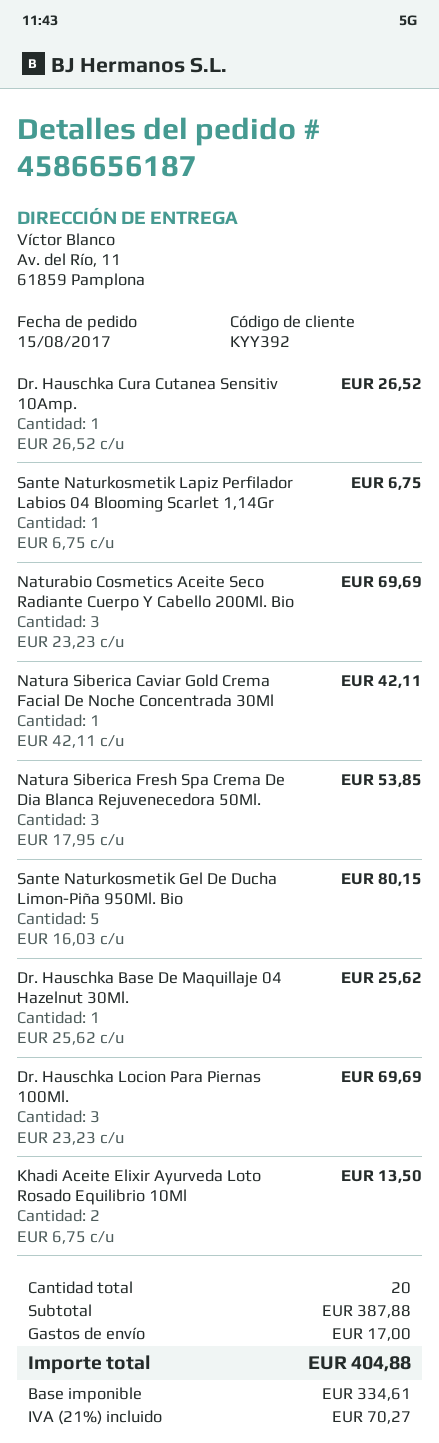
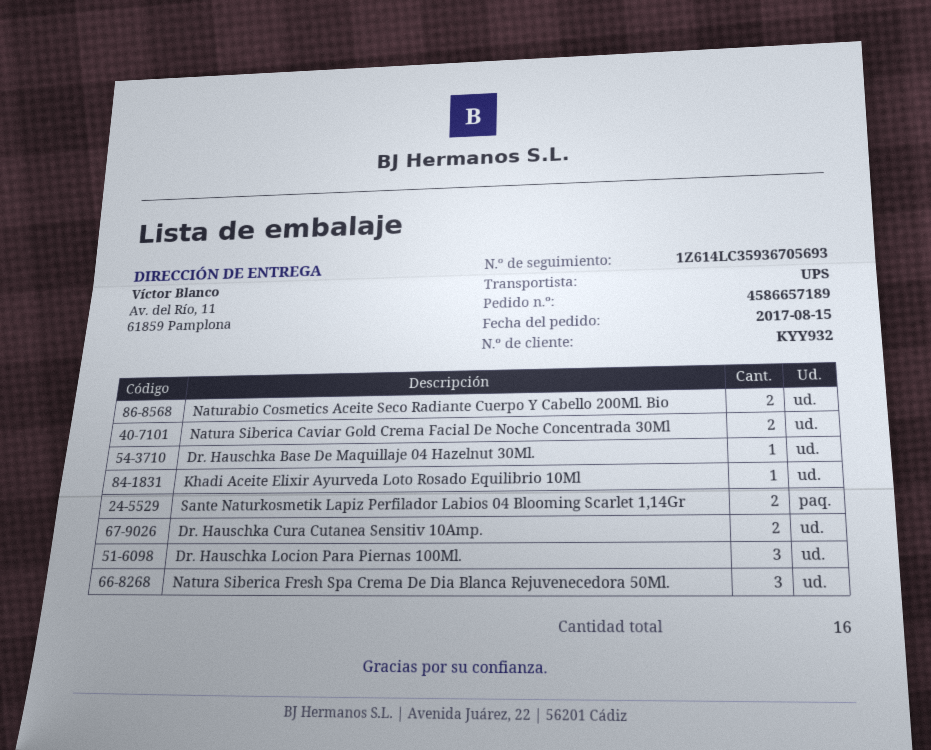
order number: 4586656187 -> 4586657189
customer number: KYY392 -> KYY932
Dr. Hauschka Cura Cutanea Sensitiv 10Amp.: 1 -> 2
Sante Naturkosmetik Lapiz Perfilador Labios 04 Blooming Scarlet 1,14Gr: 1 -> 2
Naturabio Cosmetics Aceite Seco Radiante Cuerpo Y Cabello 200Ml. Bio: 3 -> 2
Natura Siberica Caviar Gold Crema Facial De Noche Concentrada 30Ml: 1 -> 2
Sante Naturkosmetik Gel De Ducha Limon-Piña 950Ml. Bio: 5 -> none
Khadi Aceite Elixir Ayurveda Loto Rosado Equilibrio 10Ml: 2 -> 1
total quantity: 20 -> 16

